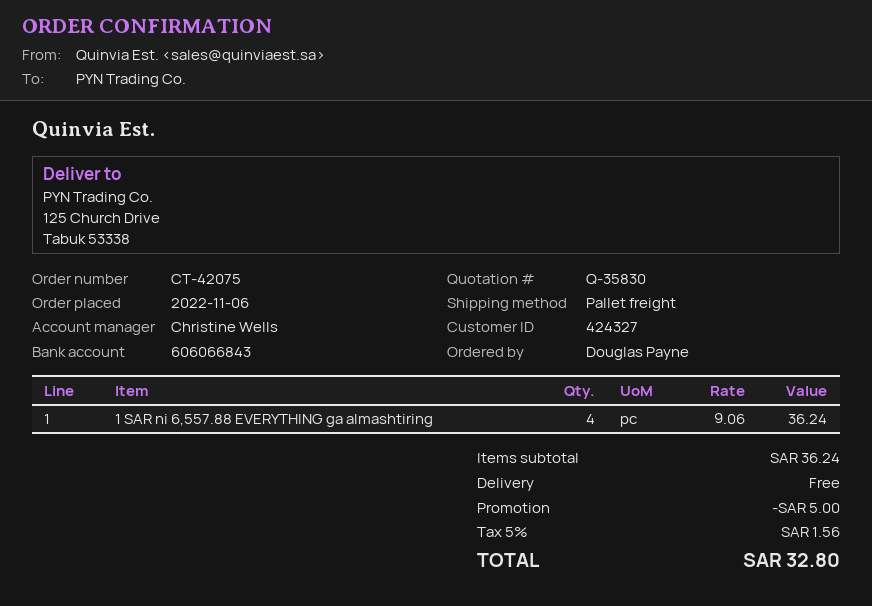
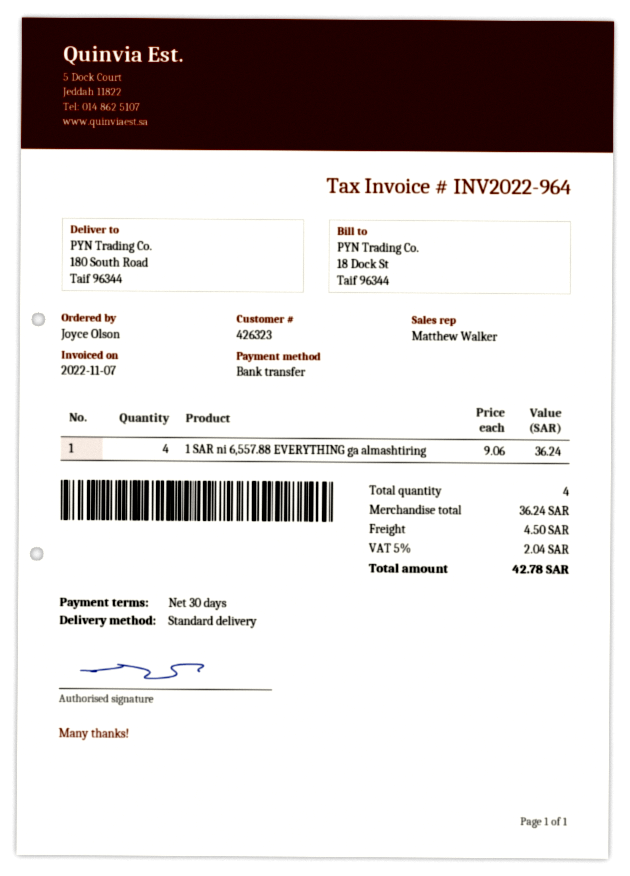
customer number: 424327 -> 426323
ordered by: Douglas Payne -> Joyce Olson
sales rep: Christine Wells -> Matthew Walker
shipping method: pallet freight -> standard
ship to: 125 Church Drive, Tabuk 53338 -> 180 South Road, Taif 96344
discount: 5.00 -> none
shipping: 0.00 -> 4.50
tax: 5% = 1.56 -> 5% = 2.04
total: 32.80 -> 42.78

